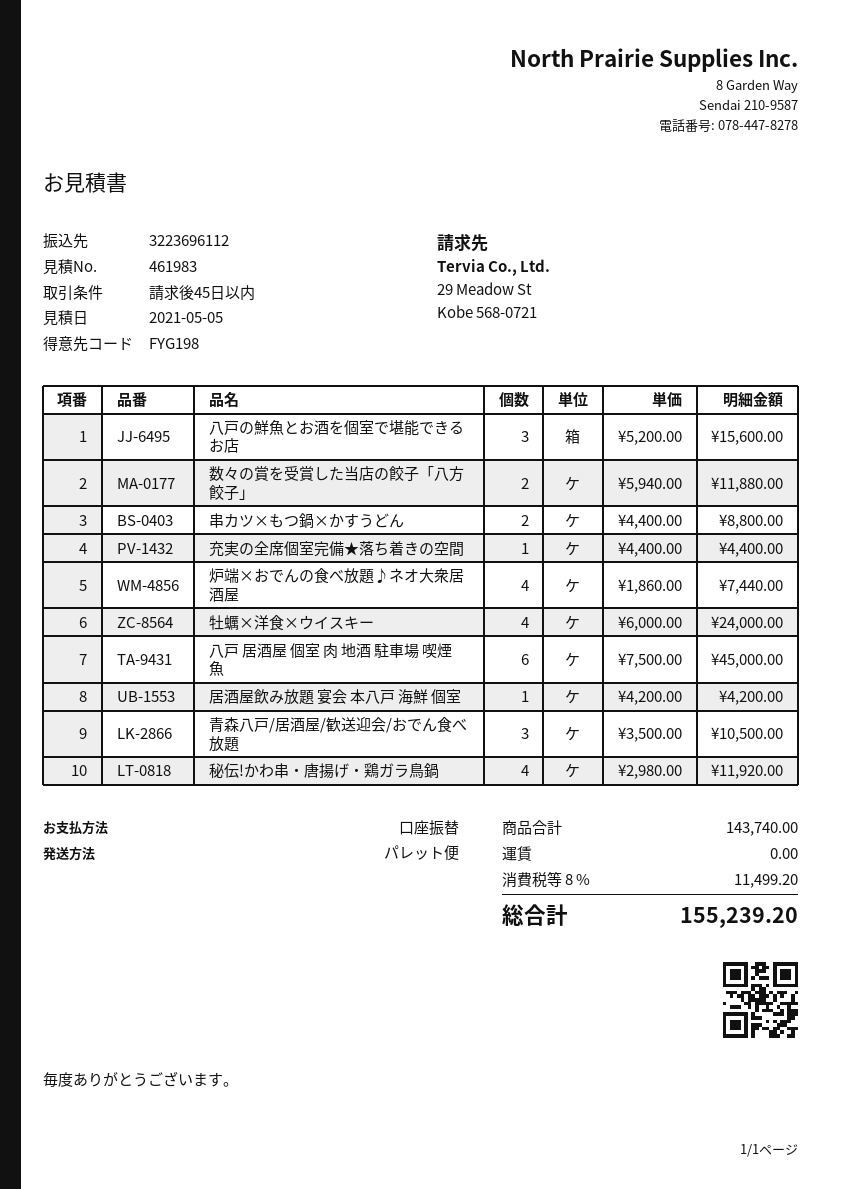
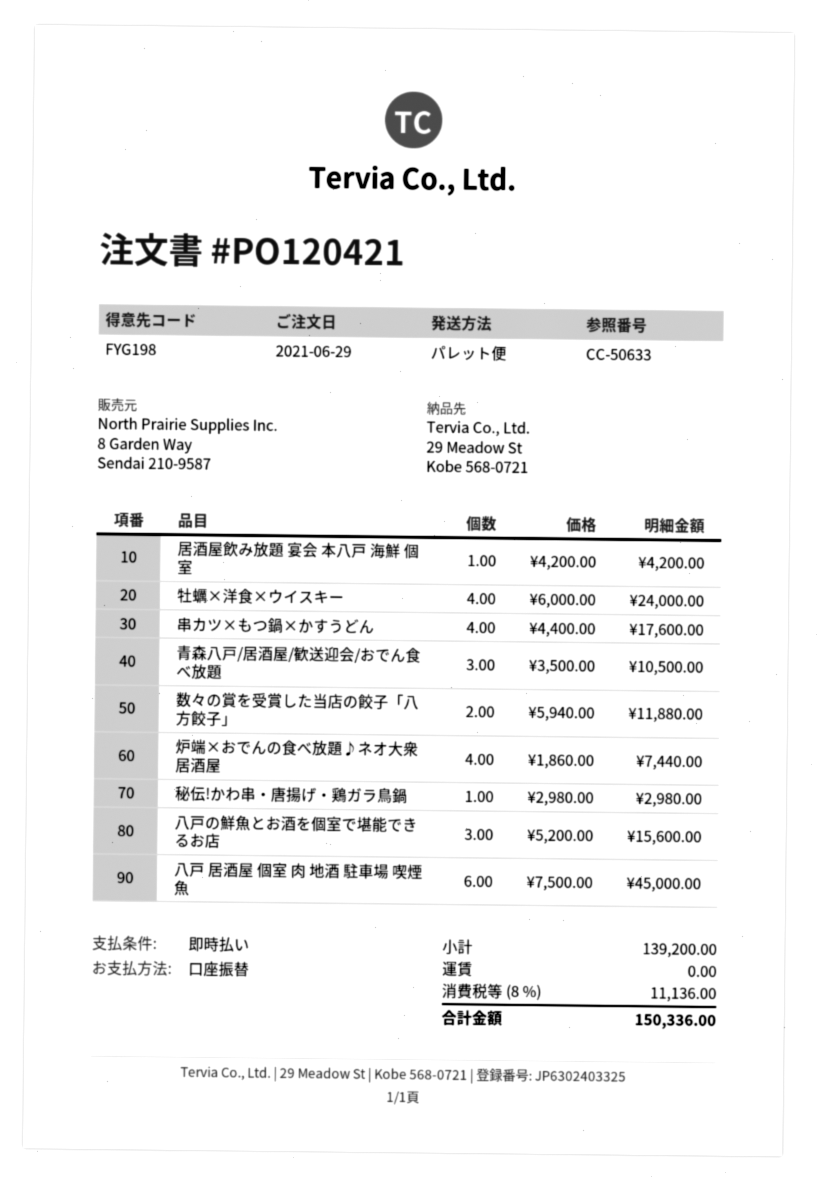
payment terms: 45 days -> on receipt
串カツ×もつ鍋×かすうどん: 2 x 4400.00 = 8800.00 -> 4 x 4400.00 = 17600.00
充実の全席個室完備★落ち着きの空間: 1 x 4400.00 = 4400.00 -> none
秘伝!かわ串・唐揚げ・鶏ガラ鳥鍋: 4 x 2980.00 = 11920.00 -> 1 x 2980.00 = 2980.00
subtotal: 143740.00 -> 139200.00
tax: 8% = 11499.20 -> 8% = 11136.00
total: 155239.20 -> 150336.00

